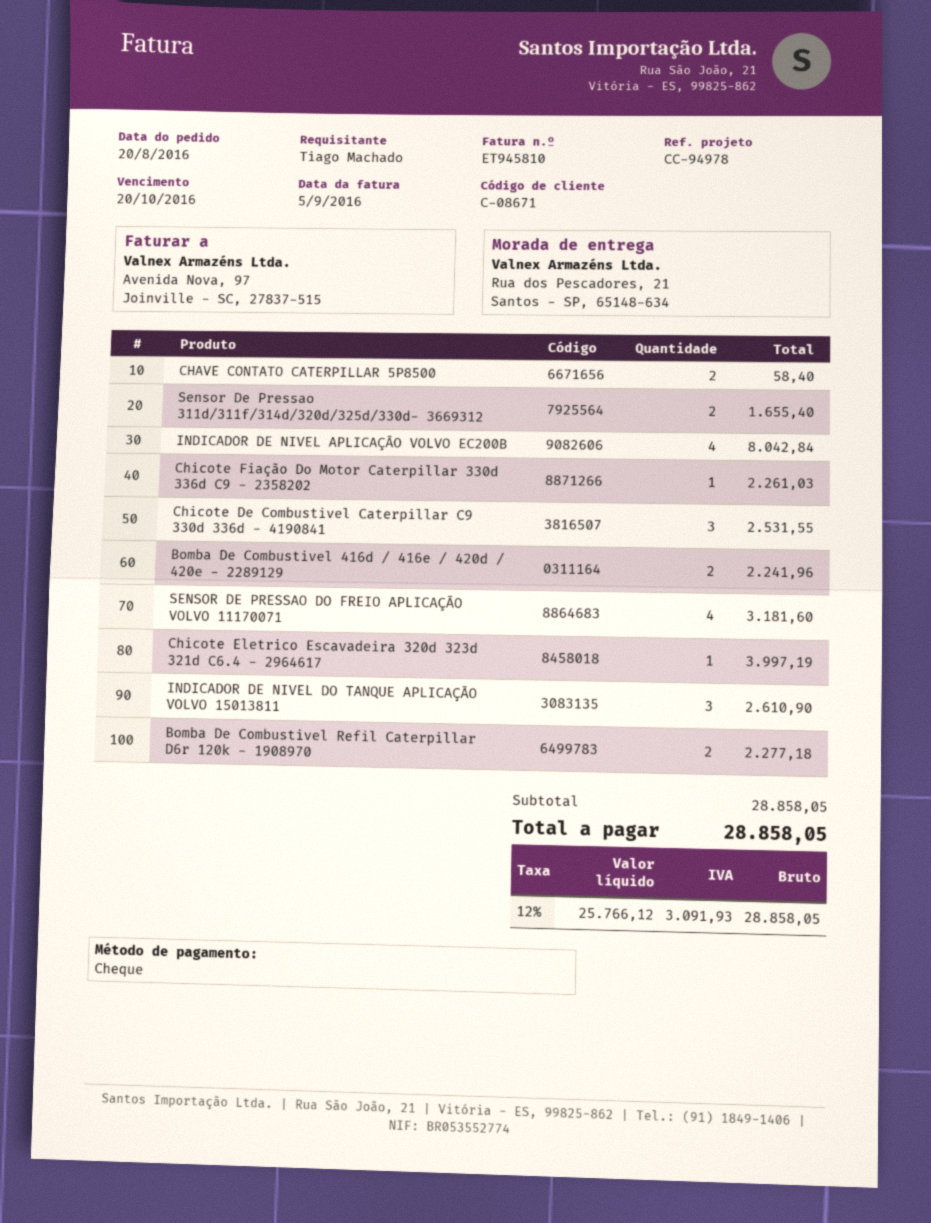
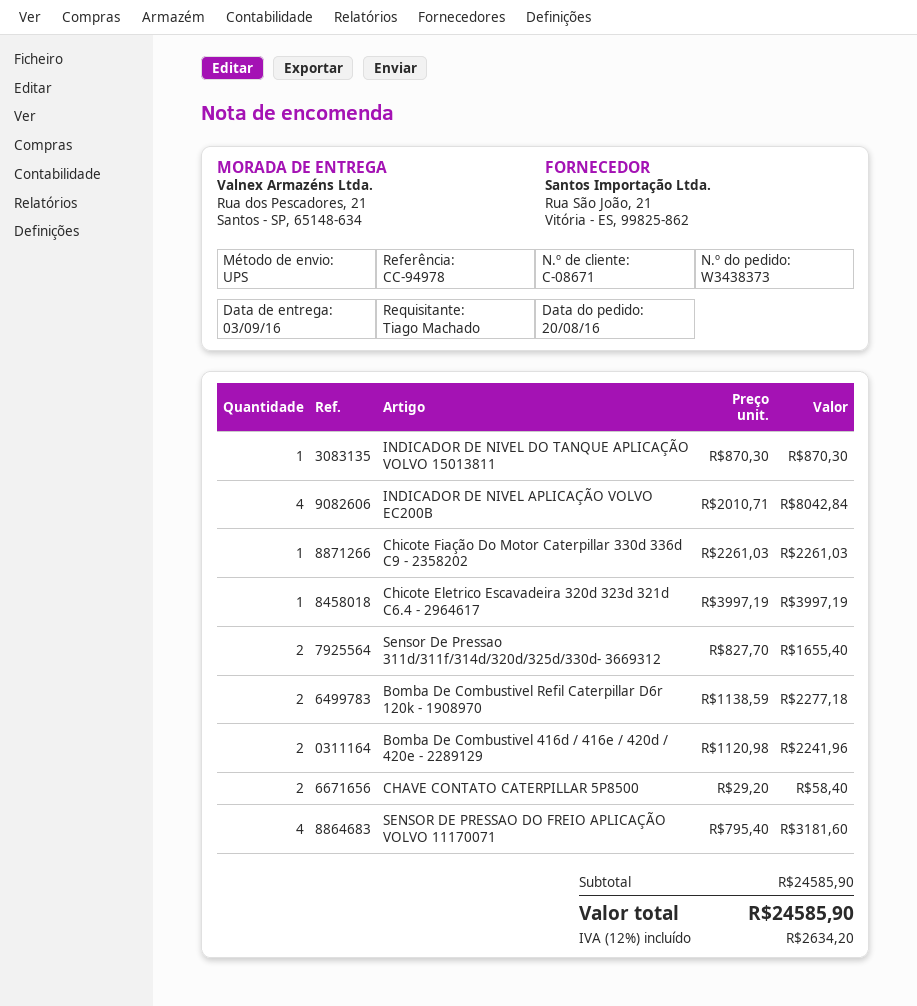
Chicote De Combustivel Caterpillar C9 330d 336d - 4190841: 3 for 2531.55 -> none
INDICADOR DE NIVEL DO TANQUE APLICAÇÃO VOLVO 15013811: 3 for 2610.90 -> 1 for 870.30
subtotal: 28858.05 -> 24585.90
tax: 12% = 3091.93 -> 12% = 2634.20
total: 28858.05 -> 24585.90

